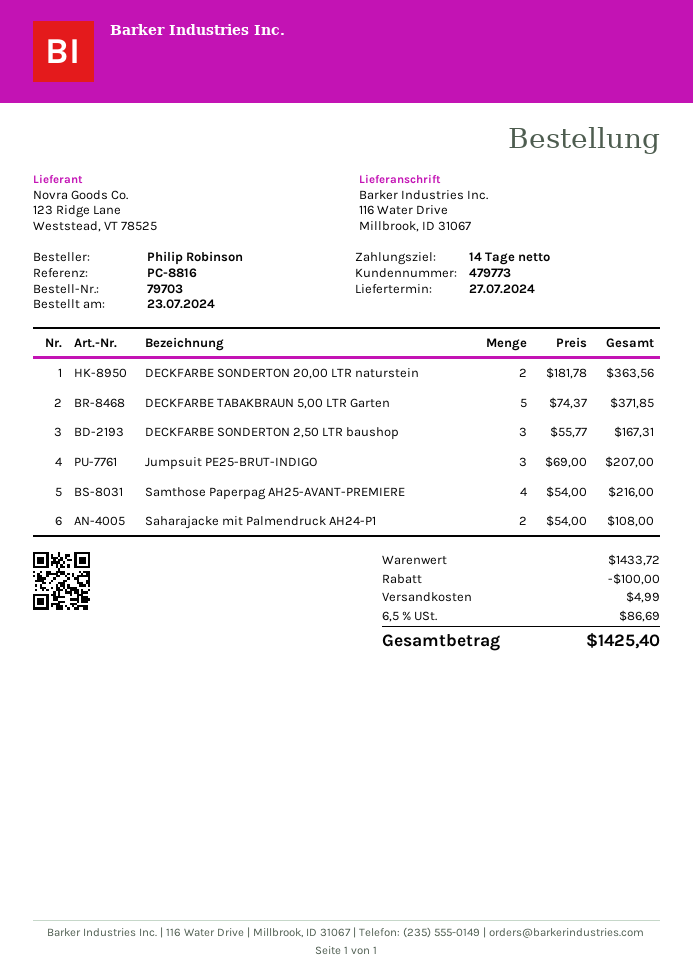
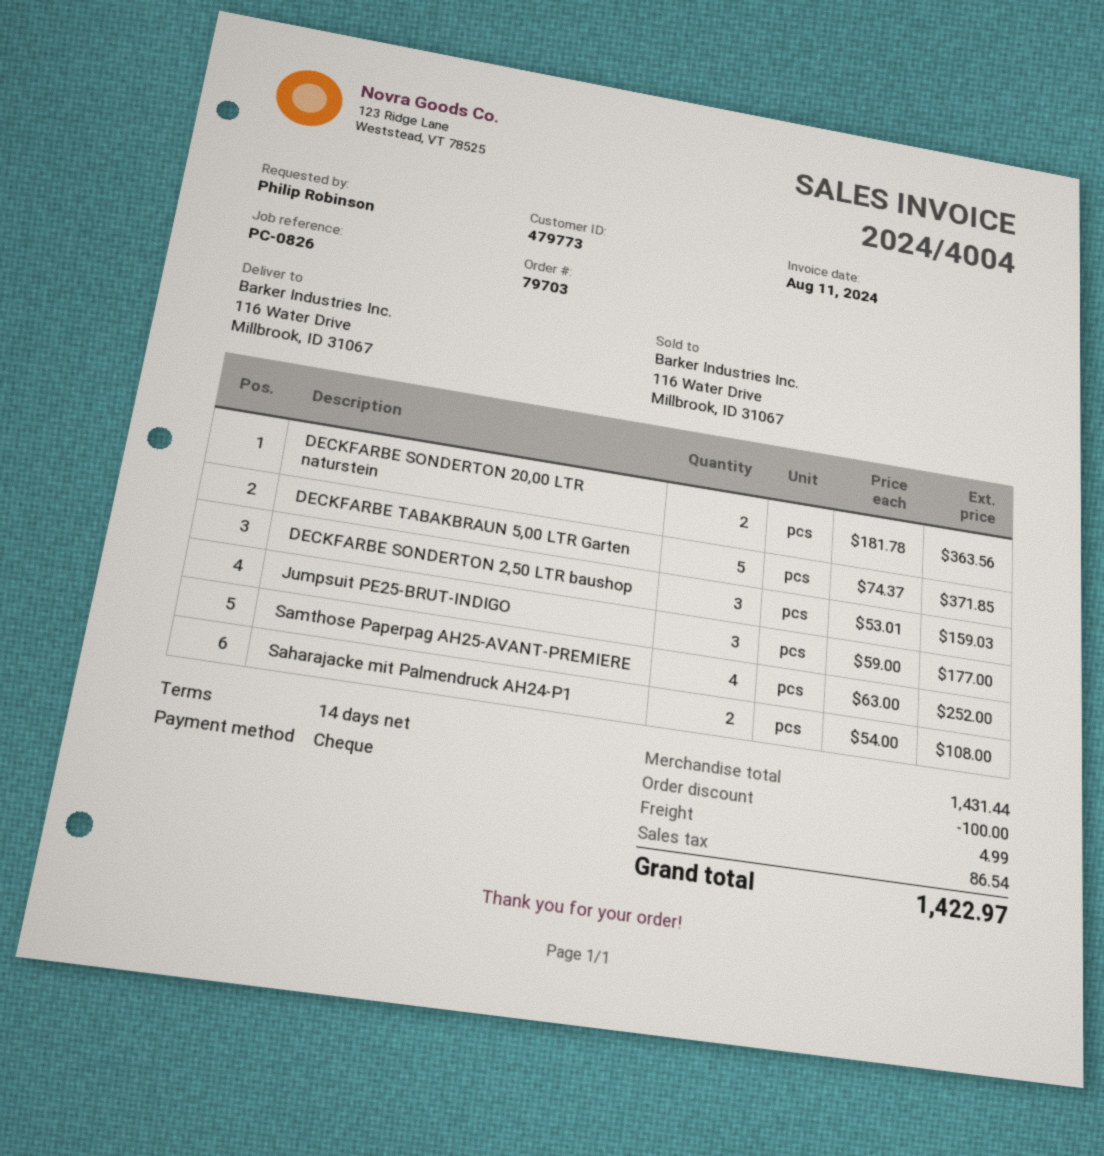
reference: PC-8816 -> PC-0826
DECKFARBE SONDERTON 2,50 LTR baushop: 3 x 55.77 = 167.31 -> 3 x 53.01 = 159.03
Jumpsuit PE25-BRUT-INDIGO: 3 x 69.00 = 207.00 -> 3 x 59.00 = 177.00
Samthose Paperpag AH25-AVANT-PREMIERE: 4 x 54.00 = 216.00 -> 4 x 63.00 = 252.00
subtotal: 1433.72 -> 1431.44
tax: 86.69 -> 86.54
total: 1425.40 -> 1422.97

